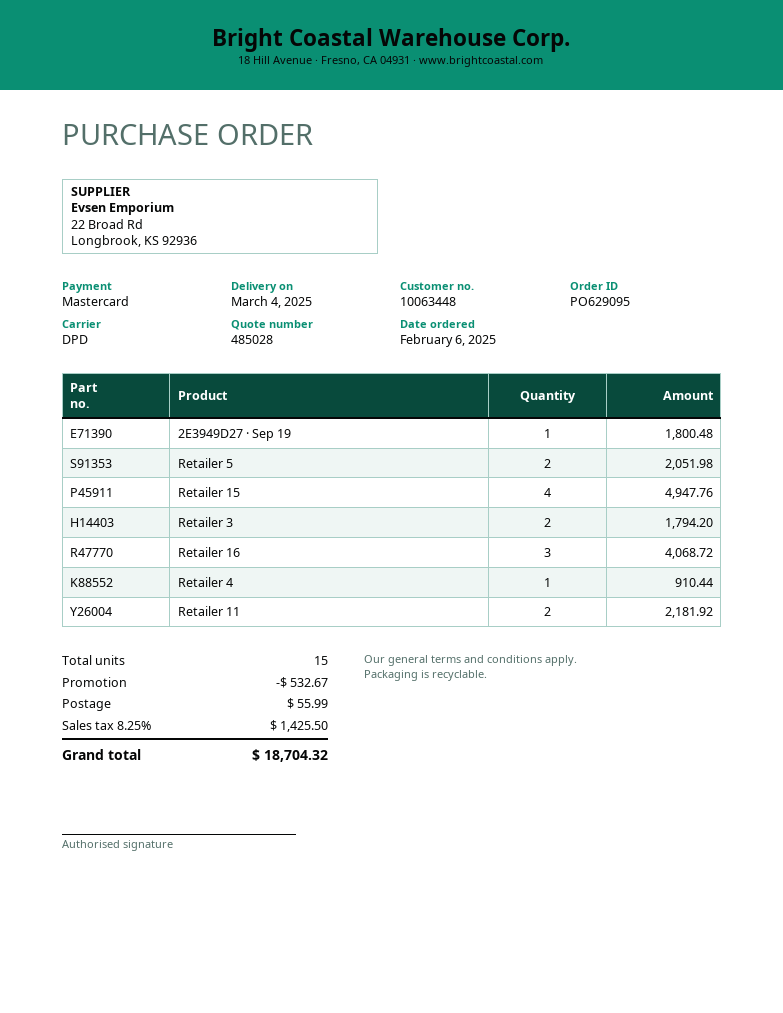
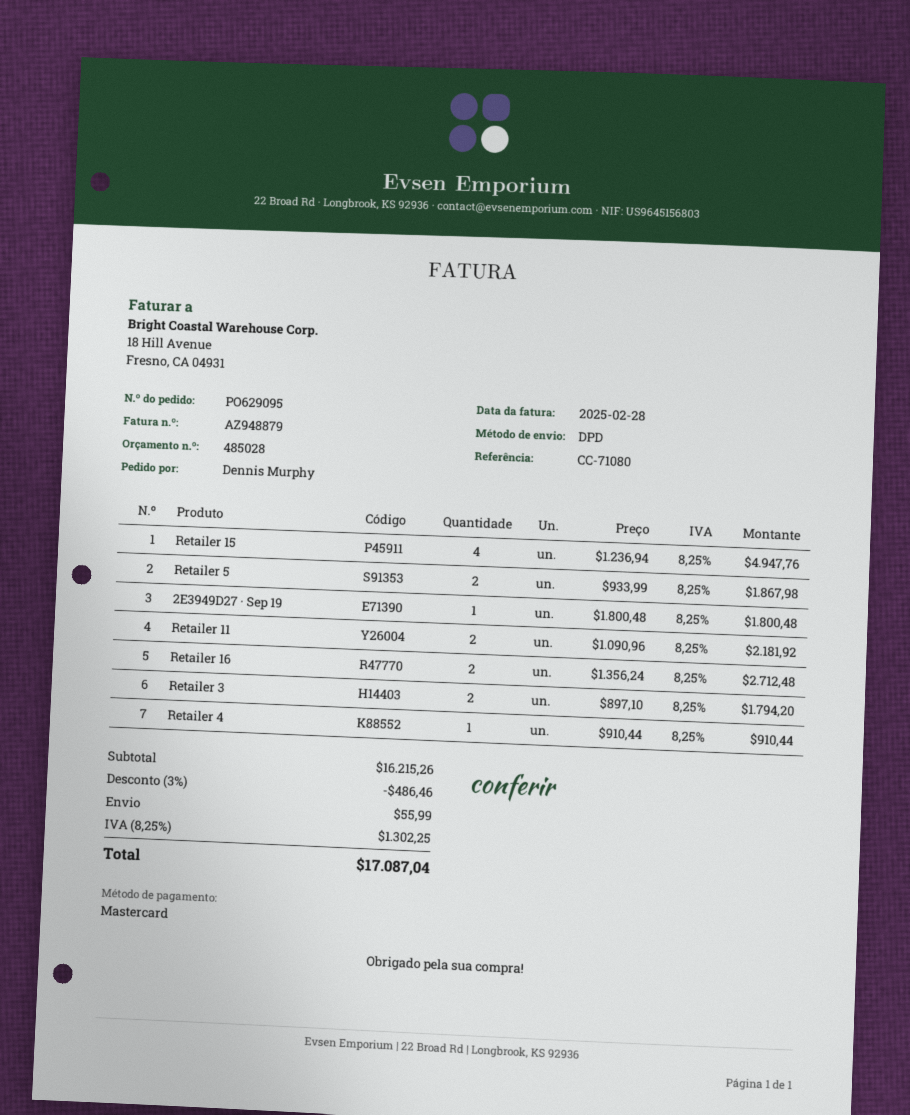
Retailer 5: 2 for 2051.98 -> 2 for 1867.98
Retailer 16: 3 for 4068.72 -> 2 for 2712.48
discount: 532.67 -> 486.46
tax: 8.25% = 1425.50 -> 8.25% = 1302.25
total: 18704.32 -> 17087.04

